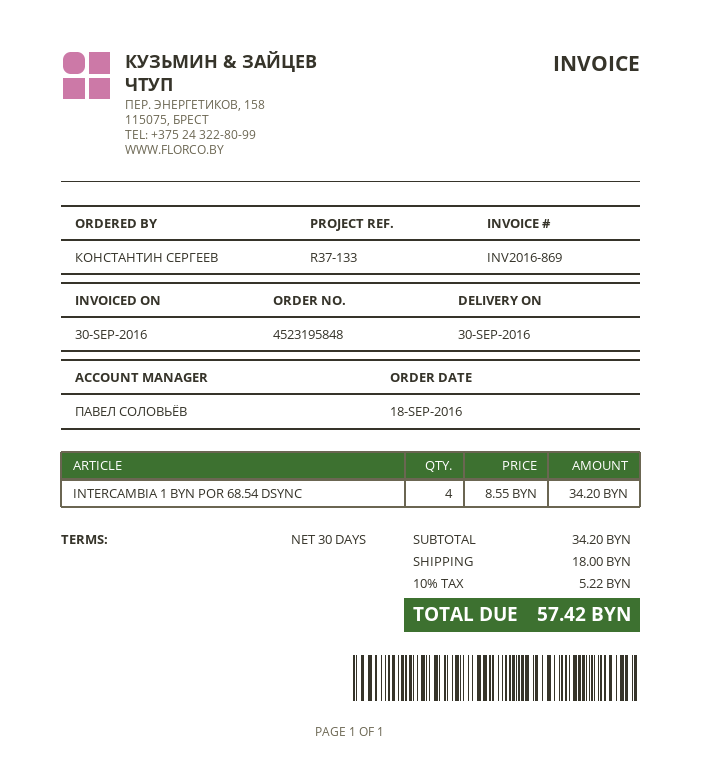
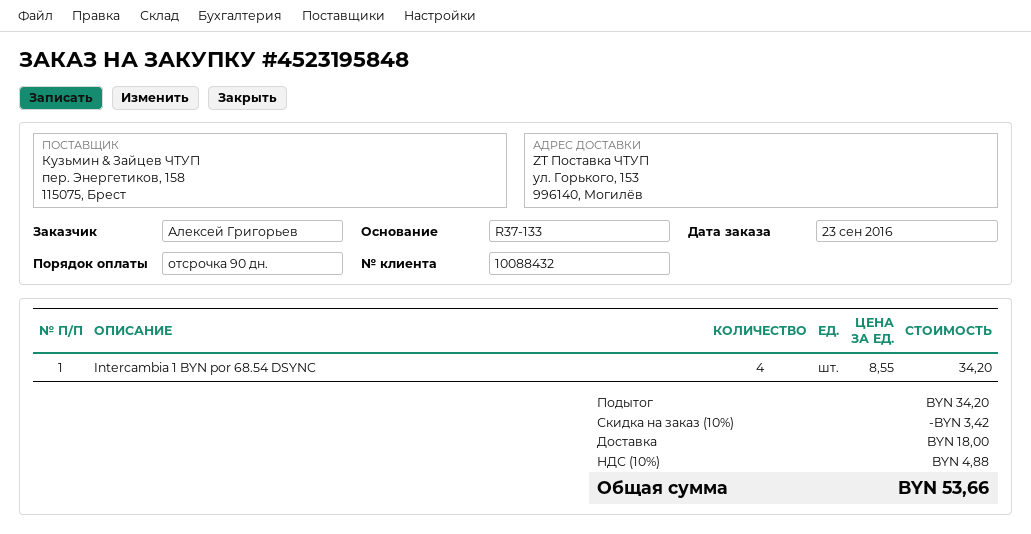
order date: 2016-09-18 -> 2016-09-23
payment terms: 30 days -> 90 days
ordered by: КОНСТАНТИН СЕРГЕЕВ -> Алексей Григорьев
discount: none -> 10% = 3.42
tax: 10% = 5.22 -> 10% = 4.88
total: 57.42 -> 53.66

